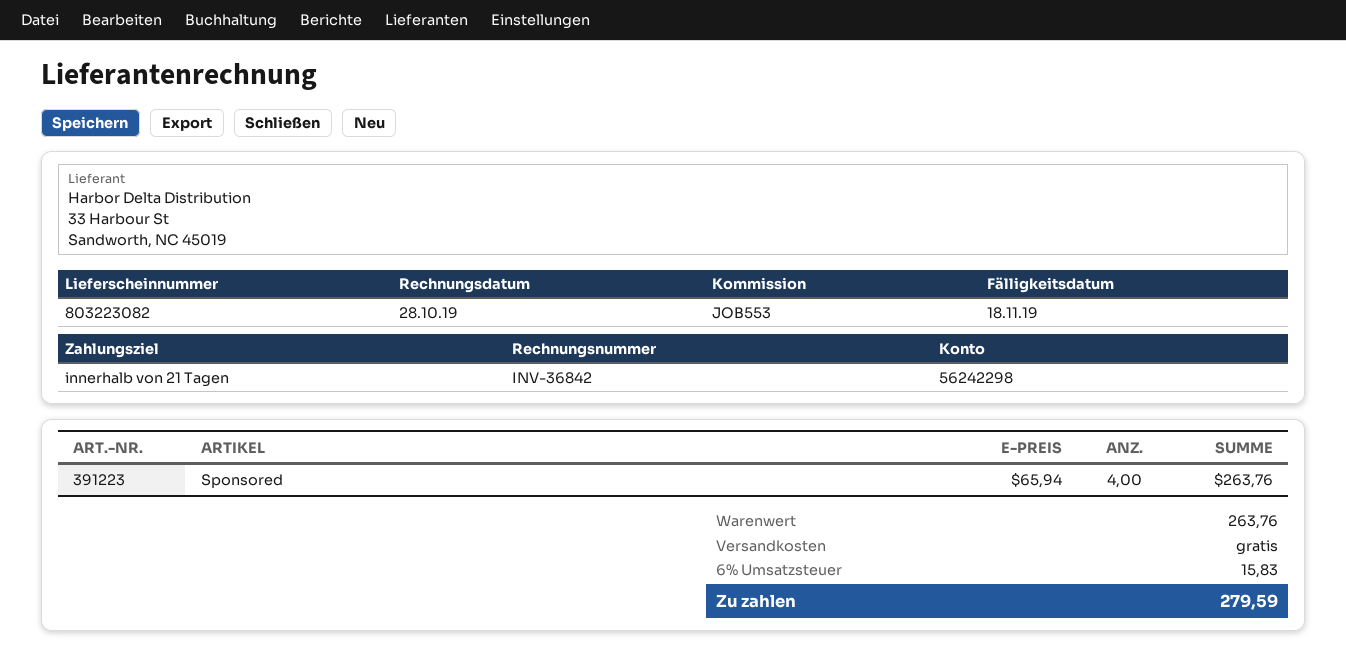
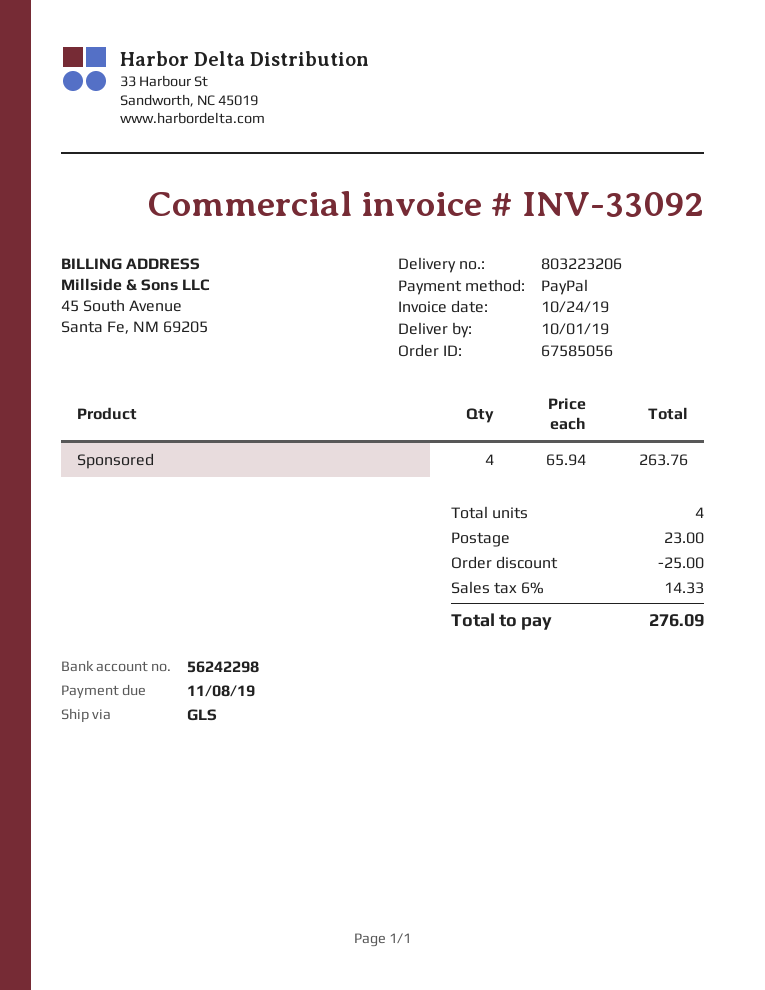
delivery note number: 803223082 -> 803223206
invoice number: INV-36842 -> INV-33092
invoice date: 2019-10-28 -> 2019-10-24
due date: 2019-11-18 -> 2019-11-08
discount: none -> 25.00
shipping: 0.00 -> 23.00
tax: 6% = 15.83 -> 6% = 14.33
total: 279.59 -> 276.09

